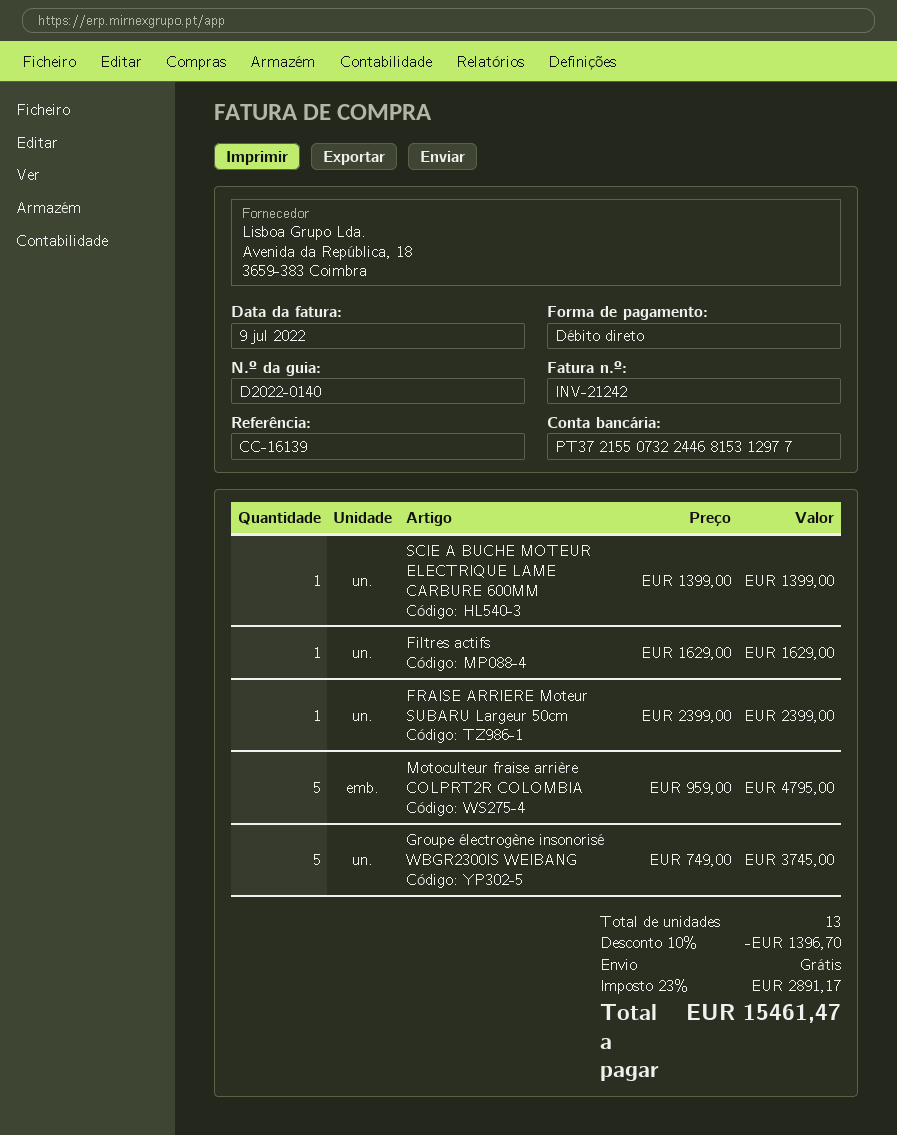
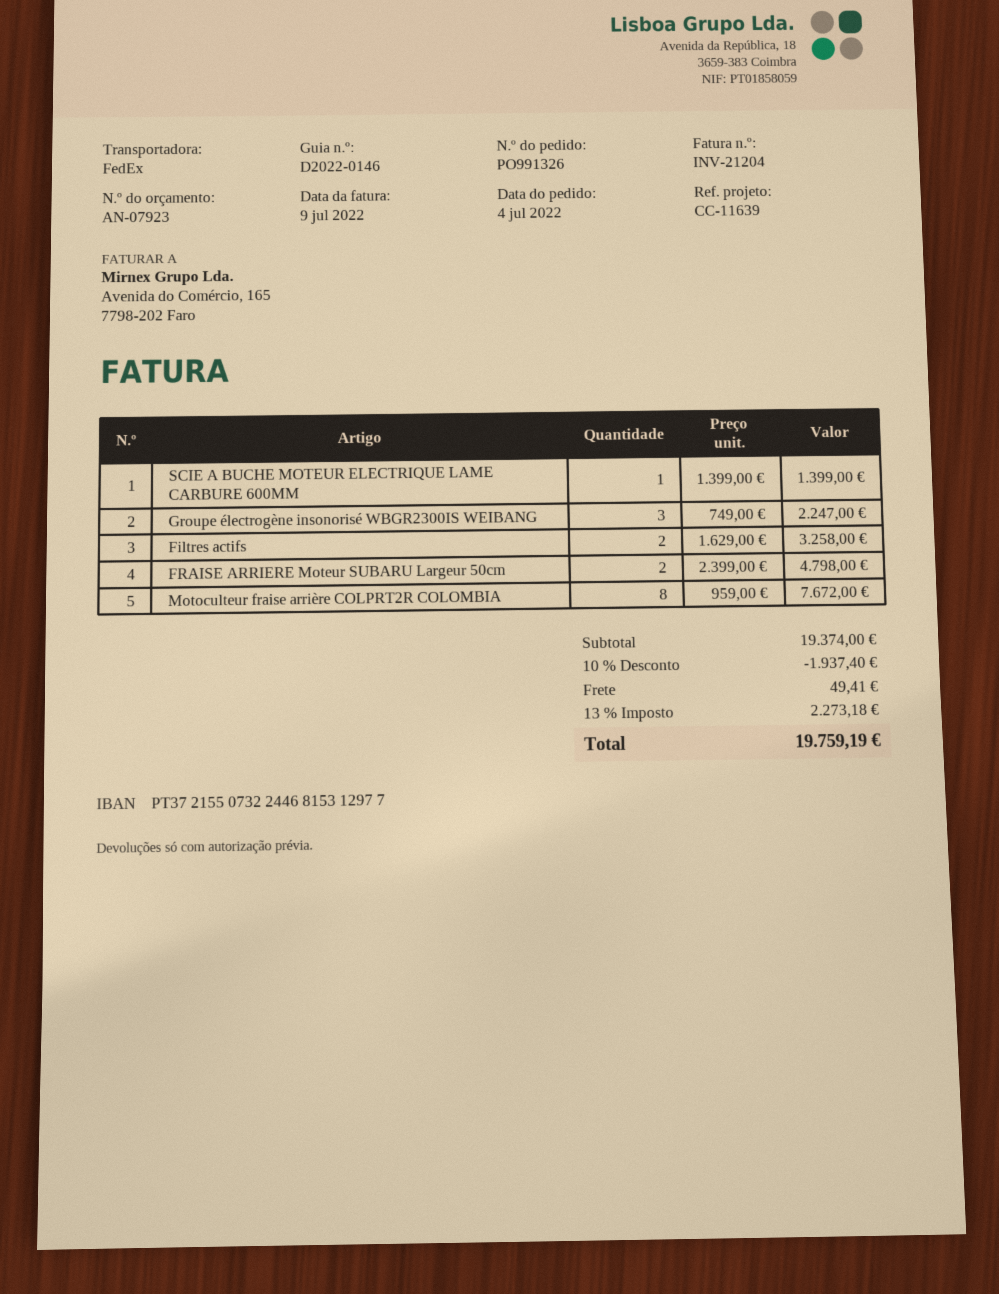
delivery note number: D2022-0140 -> D2022-0146
invoice number: INV-21242 -> INV-21204
reference: CC-16139 -> CC-11639
Filtres actifs: 1 x 1629.00 = 1629.00 -> 2 x 1629.00 = 3258.00
FRAISE ARRIERE Moteur SUBARU Largeur 50cm: 1 x 2399.00 = 2399.00 -> 2 x 2399.00 = 4798.00
Motoculteur fraise arrière COLPRT2R COLOMBIA: 5 x 959.00 = 4795.00 -> 8 x 959.00 = 7672.00
Groupe électrogène insonorisé WBGR2300IS WEIBANG: 5 x 749.00 = 3745.00 -> 3 x 749.00 = 2247.00
discount: 10% = 1396.70 -> 10% = 1937.40
shipping: 0.00 -> 49.41
tax: 23% = 2891.17 -> 13% = 2273.18
total: 15461.47 -> 19759.19

